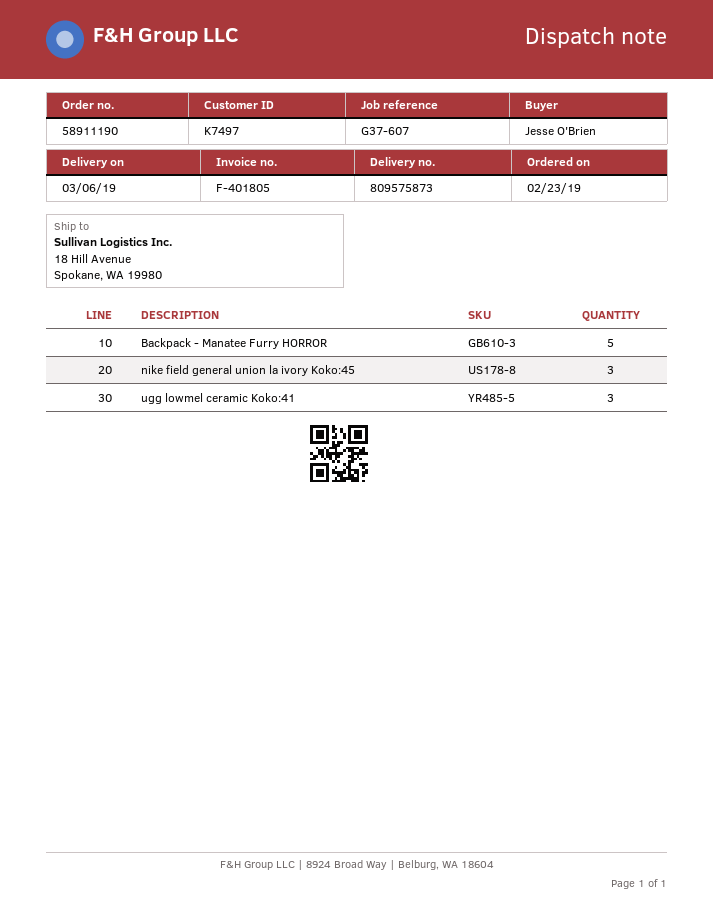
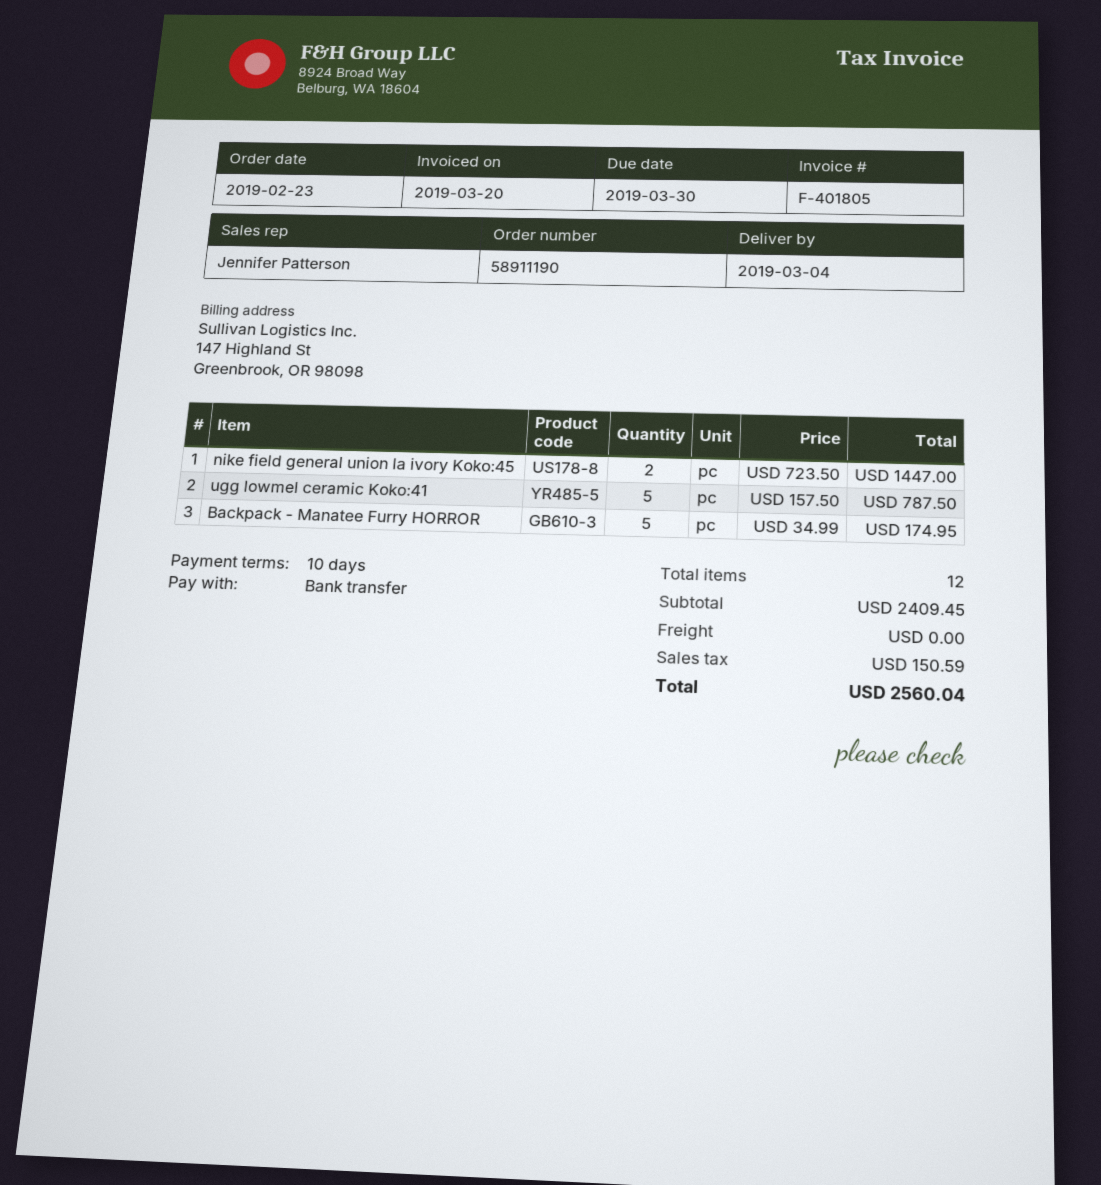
delivery date: 2019-03-06 -> 2019-03-04
nike field general union la ivory Koko:45: 3 -> 2
ugg lowmel ceramic Koko:41: 3 -> 5

